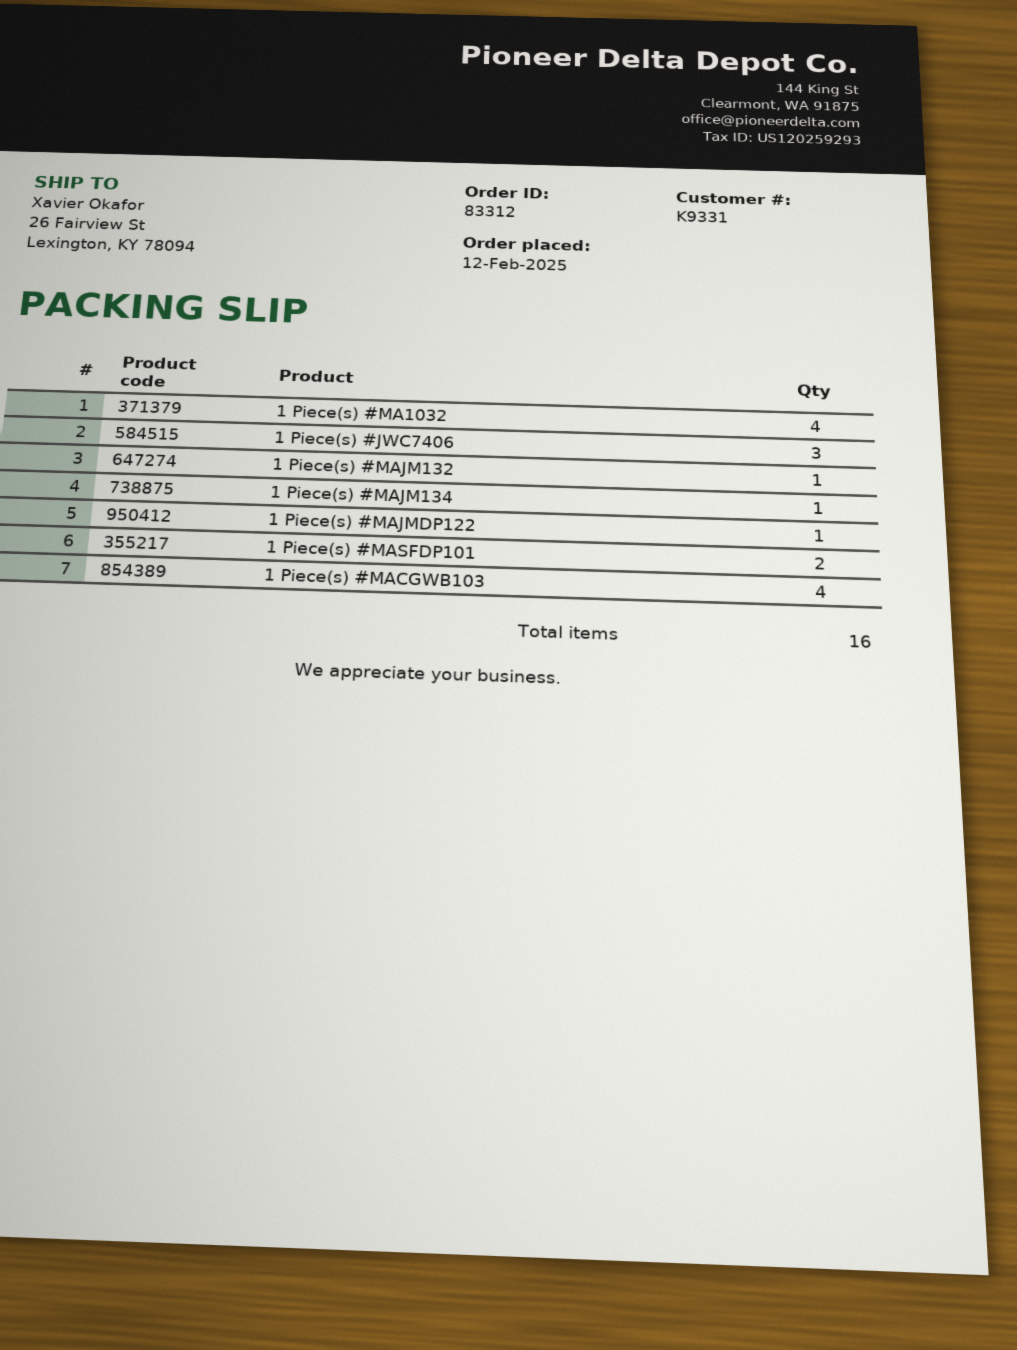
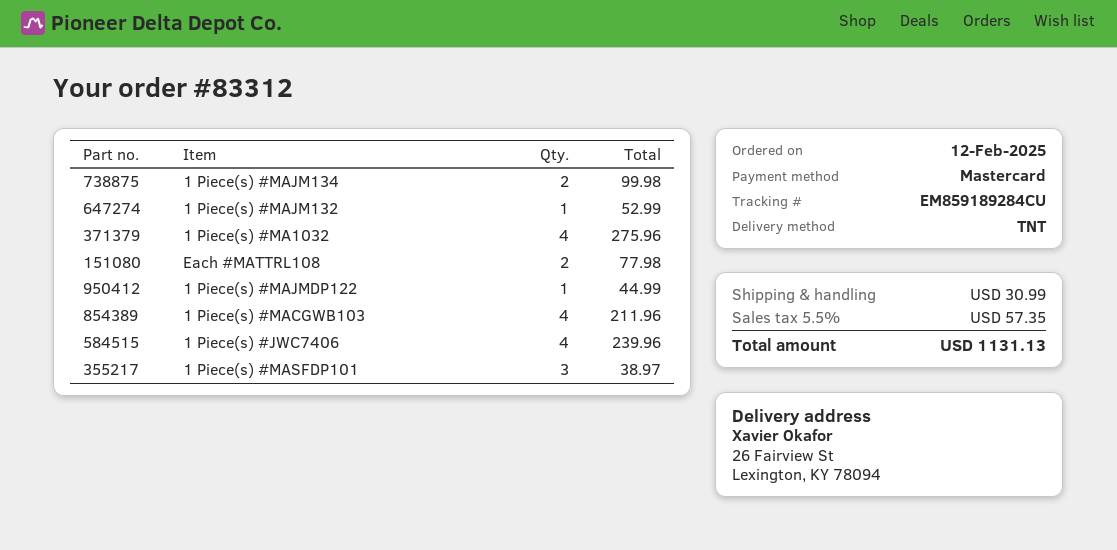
1 Piece(s) #JWC7406: 3 -> 4
1 Piece(s) #MAJM134: 1 -> 2
1 Piece(s) #MASFDP101: 2 -> 3
Each #MATTRL108: none -> 2

